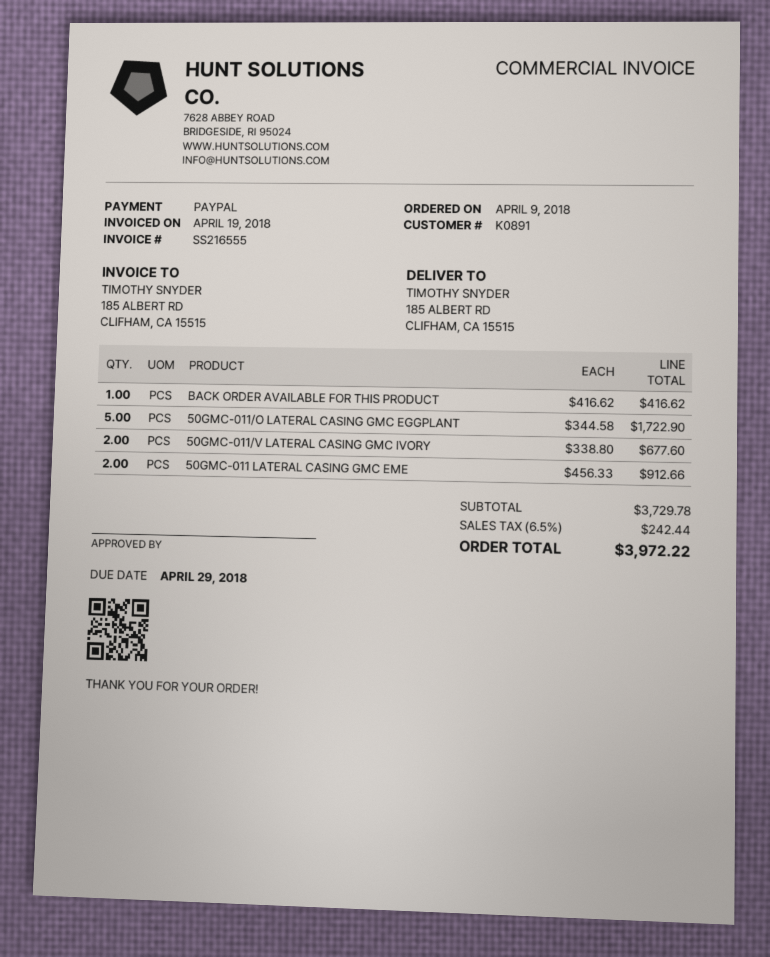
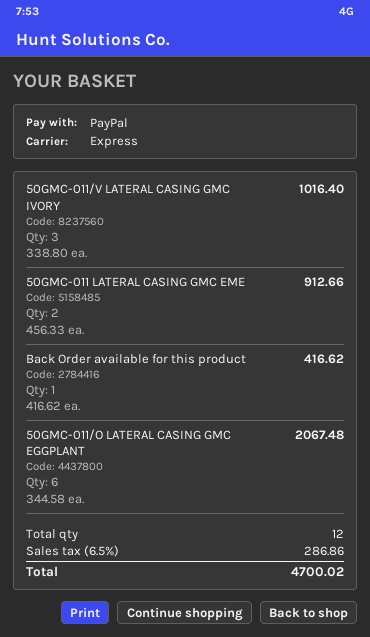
50GMC-011/O LATERAL CASING GMC EGGPLANT: 5 x 344.58 = 1722.90 -> 6 x 344.58 = 2067.48
50GMC-011/V LATERAL CASING GMC IVORY: 2 x 338.80 = 677.60 -> 3 x 338.80 = 1016.40
tax: 6.5% = 242.44 -> 6.5% = 286.86
total: 3972.22 -> 4700.02

